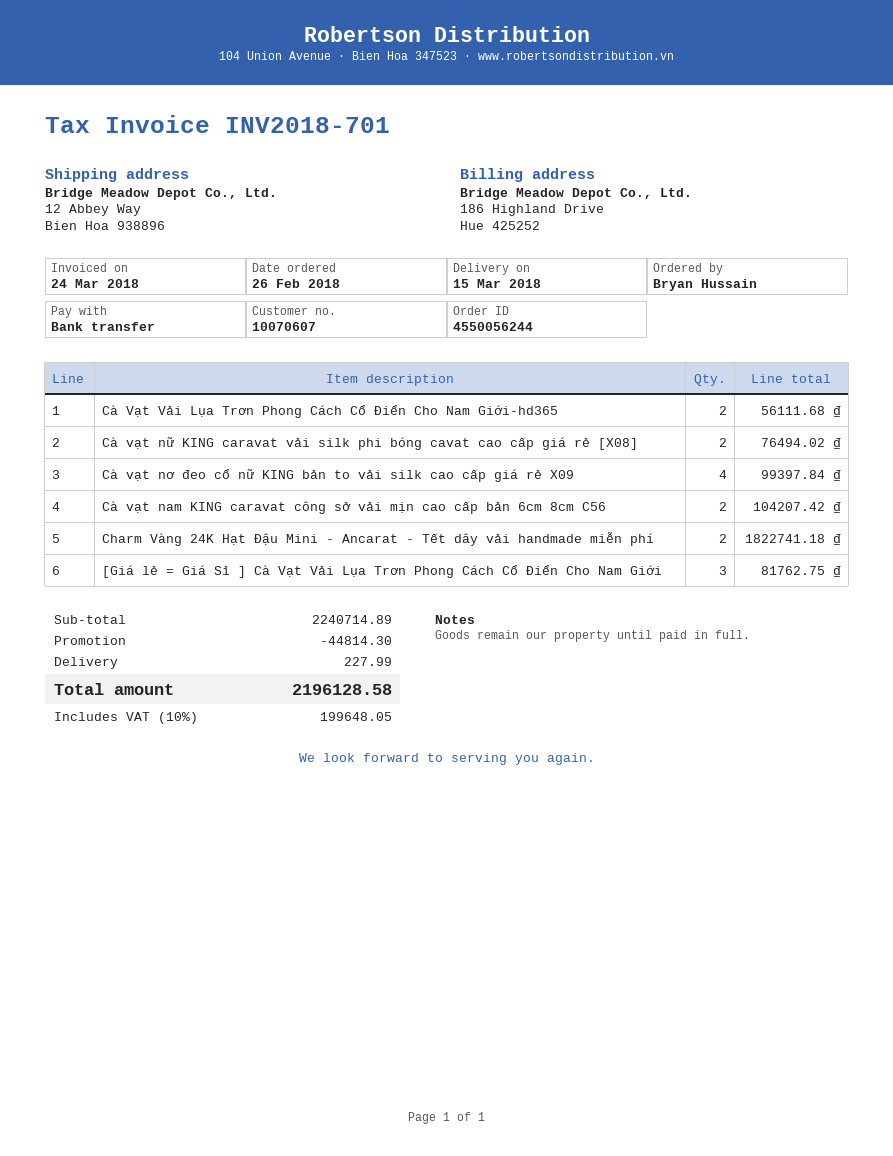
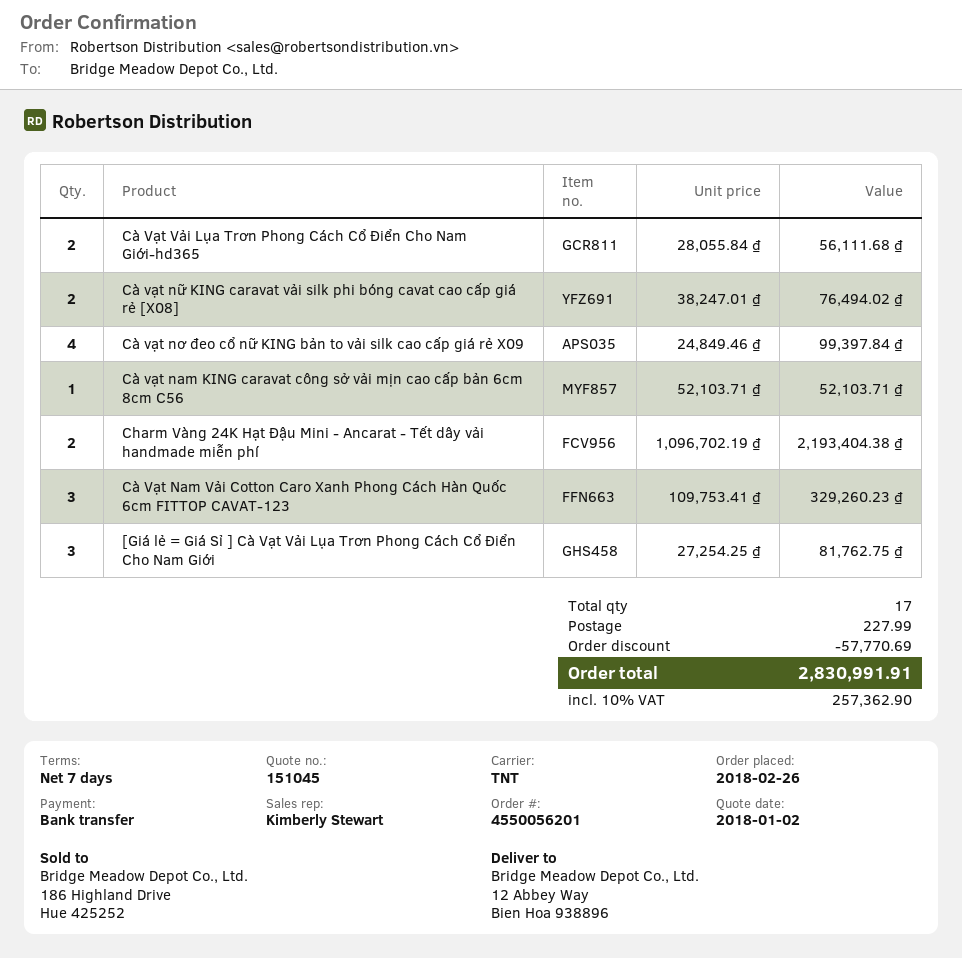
order number: 4550056244 -> 4550056201
Cà vạt nam KING caravat công sở vải mịn cao cấp bản 6cm 8cm C56: 2 for 104207.42 -> 1 for 52103.71
Charm Vàng 24K Hạt Đậu Mini - Ancarat - Tết dây vải handmade miễn phí: 2 for 1822741.18 -> 2 for 2193404.38
Cà Vạt Nam Vải Cotton Caro Xanh Phong Cách Hàn Quốc 6cm FITTOP CAVAT-123: none -> 3 for 329260.23
discount: 44814.30 -> 57770.69
tax: 10% = 199648.05 -> 10% = 257362.90
total: 2196128.58 -> 2830991.91

